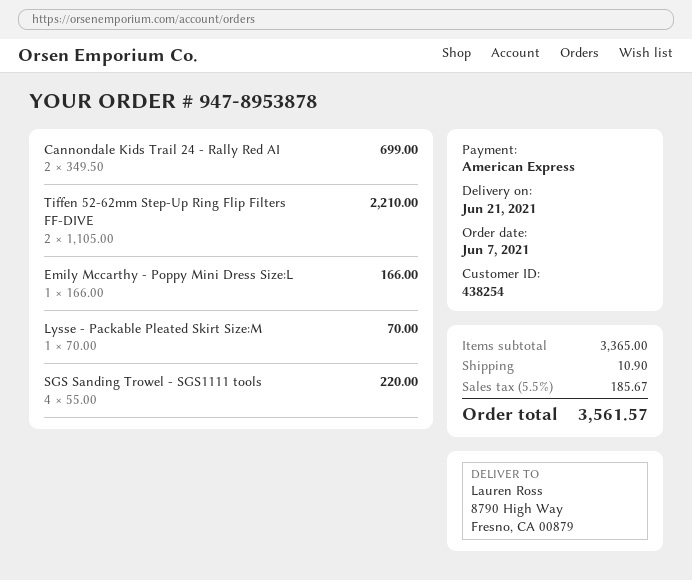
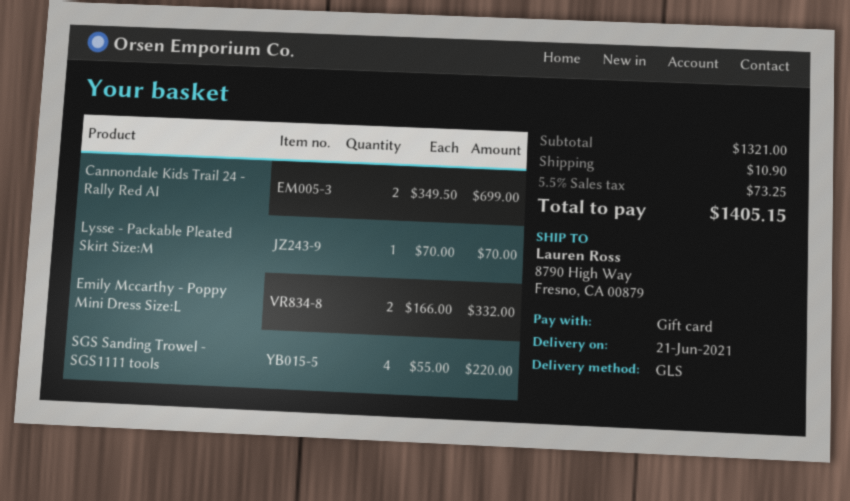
payment method: American Express -> gift card
Tiffen 52-62mm Step-Up Ring Flip Filters FF-DIVE: 2 x 1105.00 = 2210.00 -> none
Emily Mccarthy - Poppy Mini Dress Size:L: 1 x 166.00 = 166.00 -> 2 x 166.00 = 332.00
subtotal: 3365.00 -> 1321.00
tax: 5.5% = 185.67 -> 5.5% = 73.25
total: 3561.57 -> 1405.15

